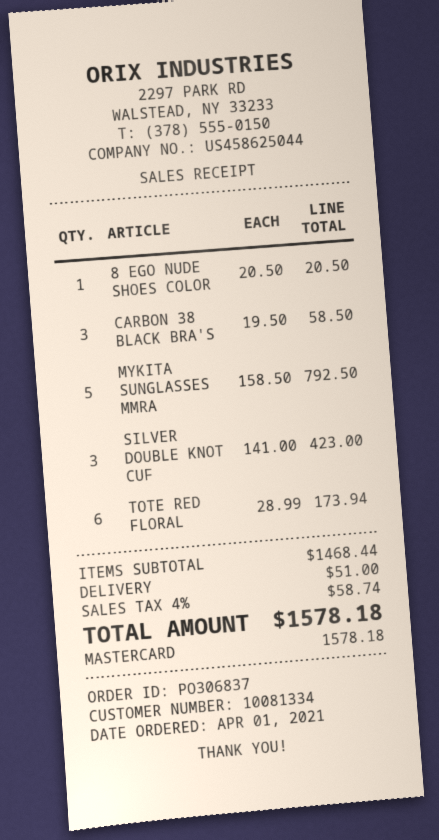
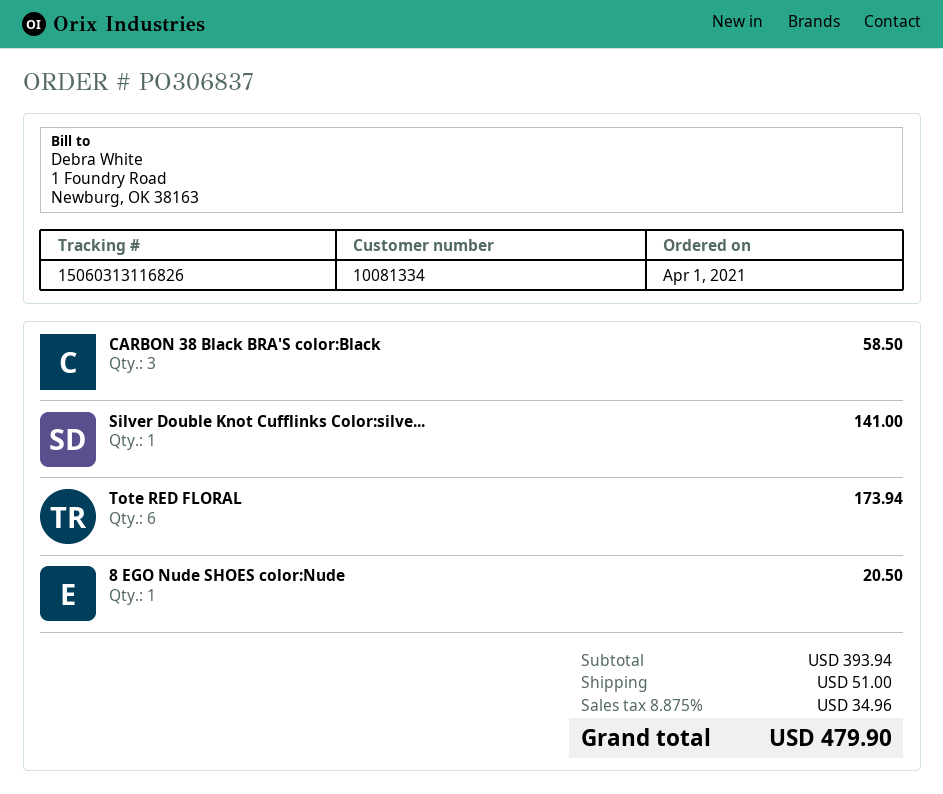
MYKITA SUNGLASSES MMRA: 5 for 792.50 -> none
SILVER DOUBLE KNOT CUF: 3 for 423.00 -> 1 for 141.00
subtotal: 1468.44 -> 393.94
tax: 4% = 58.74 -> 8.875% = 34.96
total: 1578.18 -> 479.90

